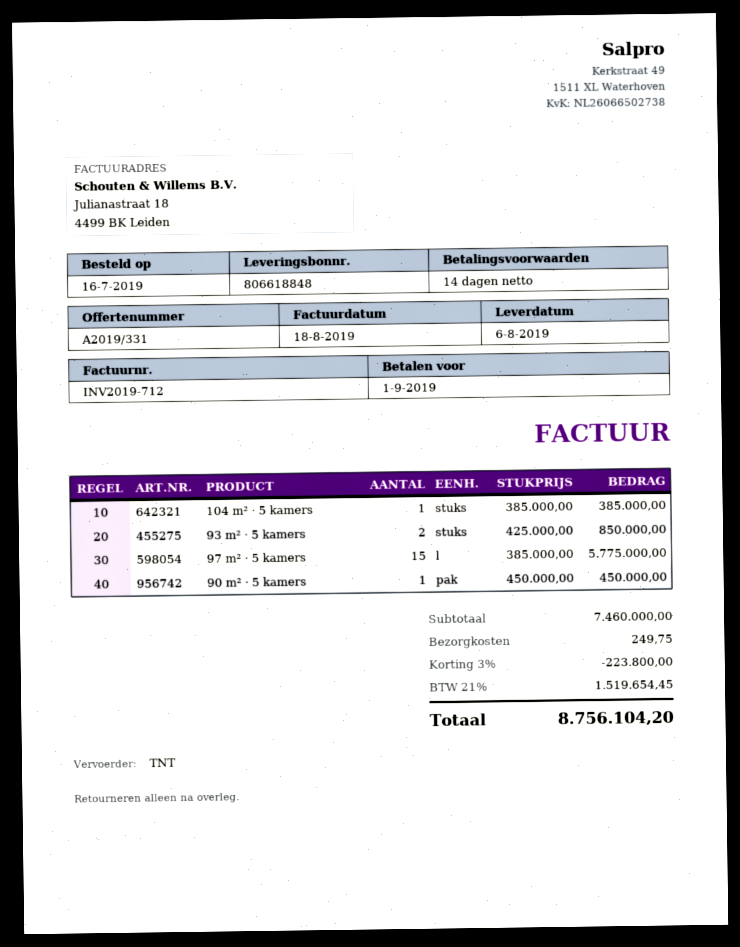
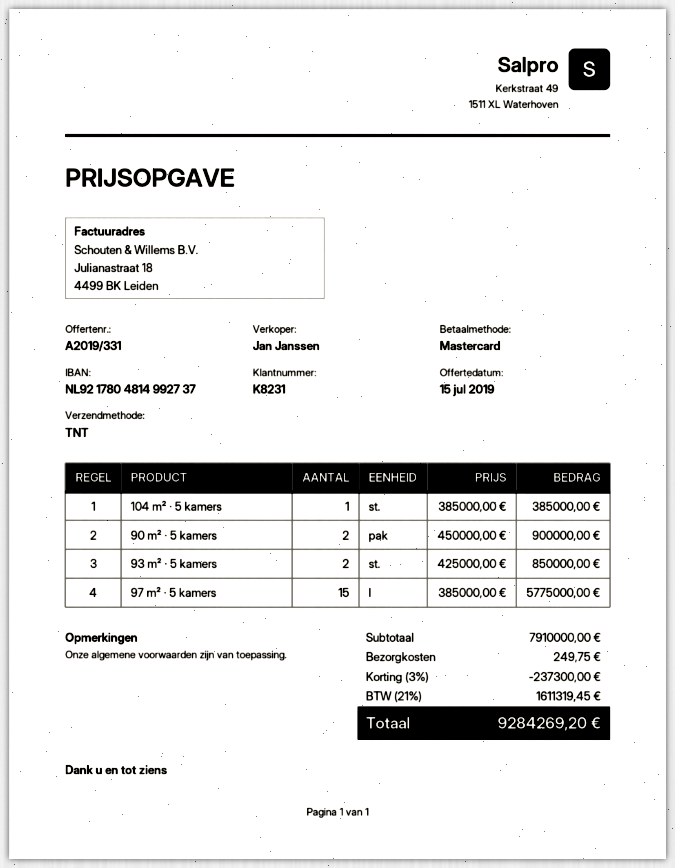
90 m² · 5 kamers: 1 x 450000.00 = 450000.00 -> 2 x 450000.00 = 900000.00
subtotal: 7460000.00 -> 7910000.00
discount: 3% = 223800.00 -> 3% = 237300.00
tax: 21% = 1519654.45 -> 21% = 1611319.45
total: 8756104.20 -> 9284269.20

